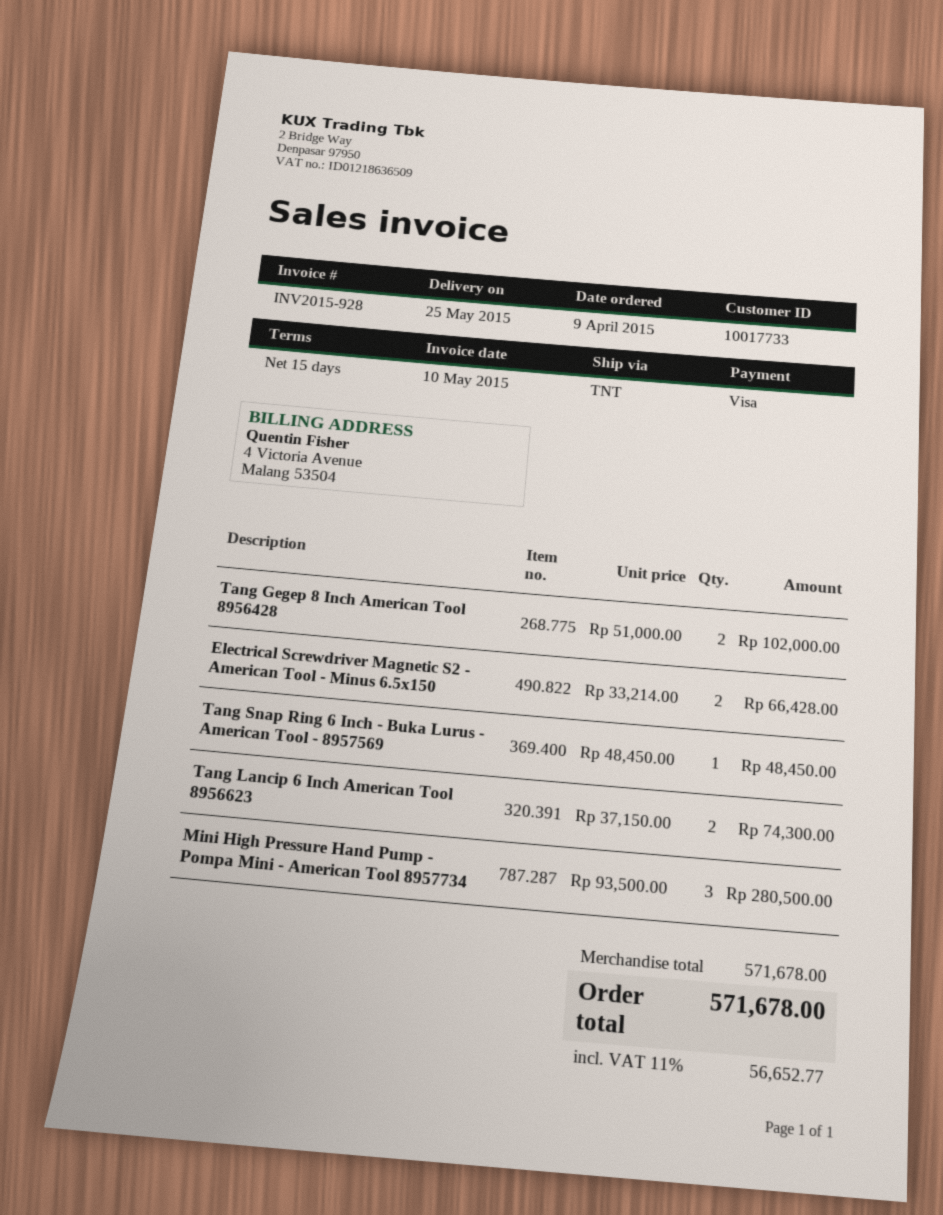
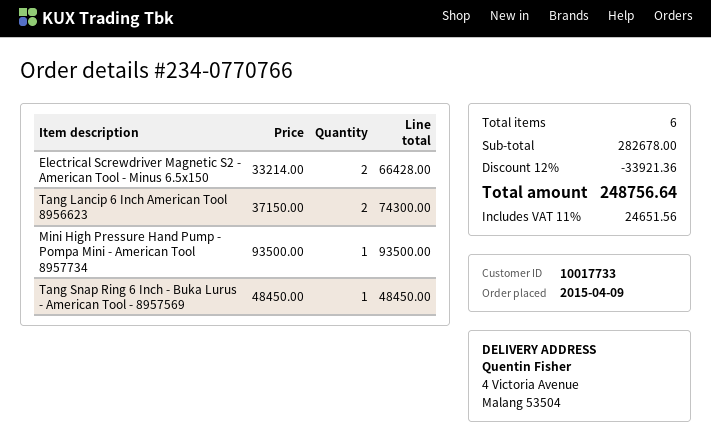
Tang Gegep 8 Inch American Tool 8956428: 2 x 51000.00 = 102000.00 -> none
Mini High Pressure Hand Pump - Pompa Mini - American Tool 8957734: 3 x 93500.00 = 280500.00 -> 1 x 93500.00 = 93500.00
subtotal: 571678.00 -> 282678.00
discount: none -> 12% = 33921.36
tax: 11% = 56652.77 -> 11% = 24651.56
total: 571678.00 -> 248756.64

